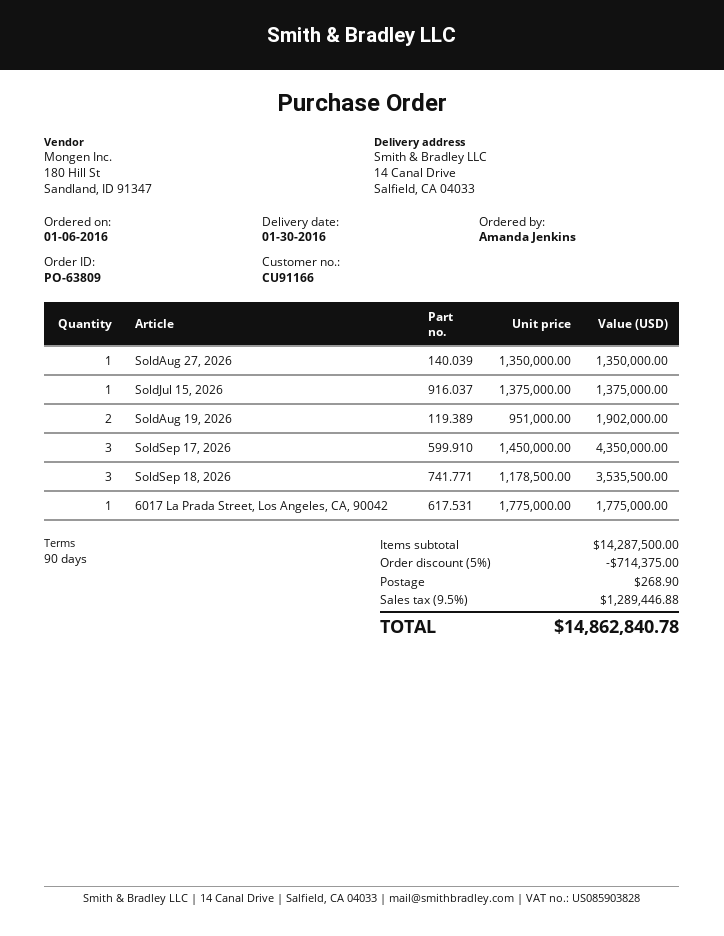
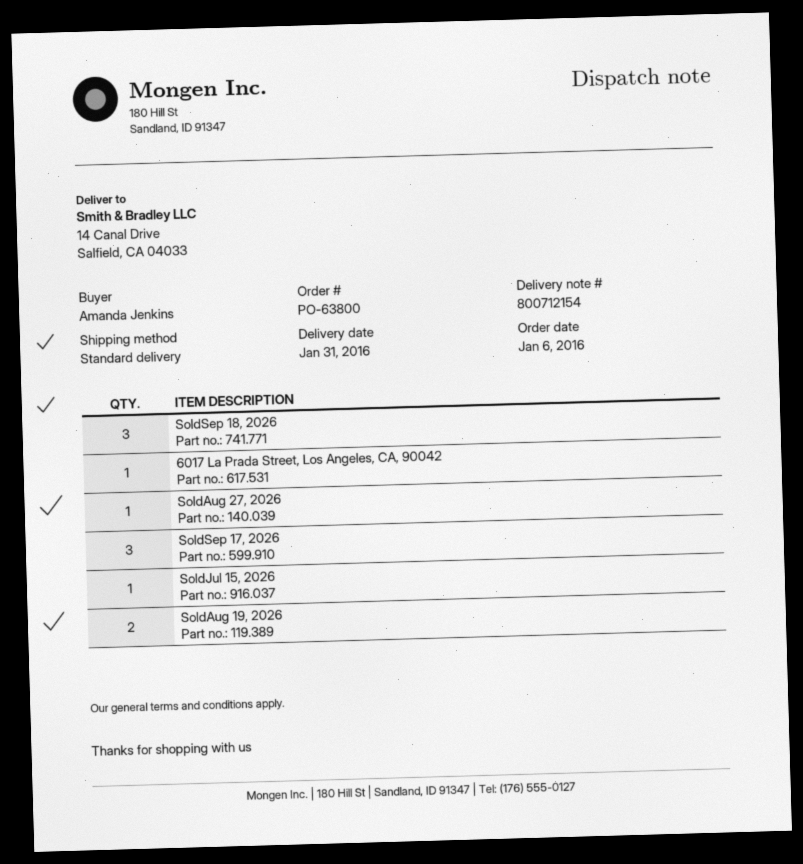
order number: PO-63809 -> PO-63800
delivery date: 2016-01-30 -> 2016-01-31

